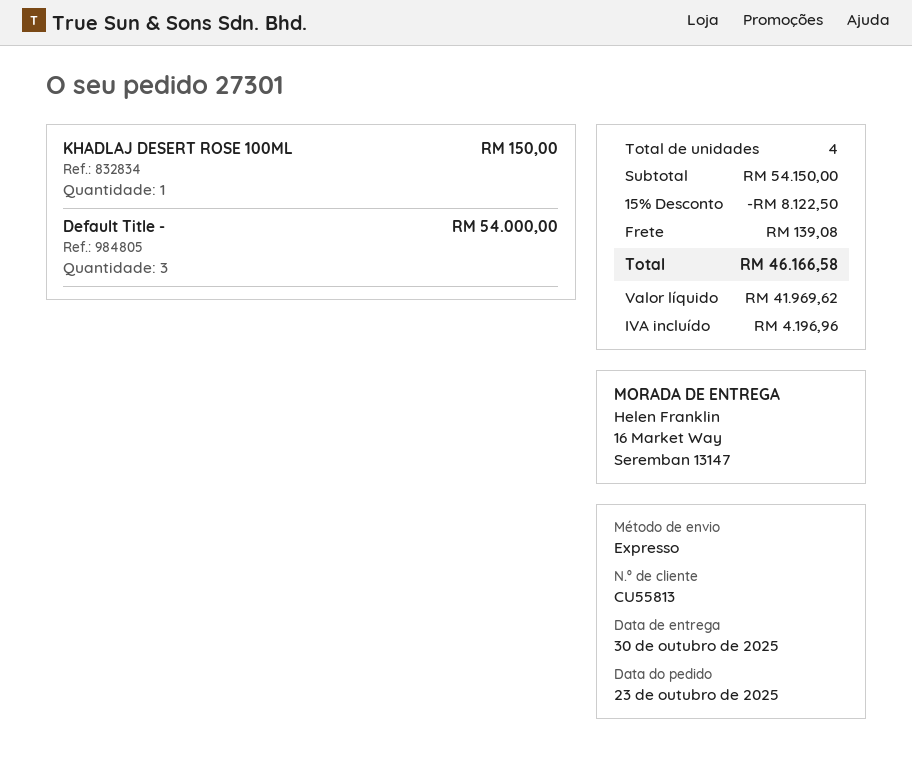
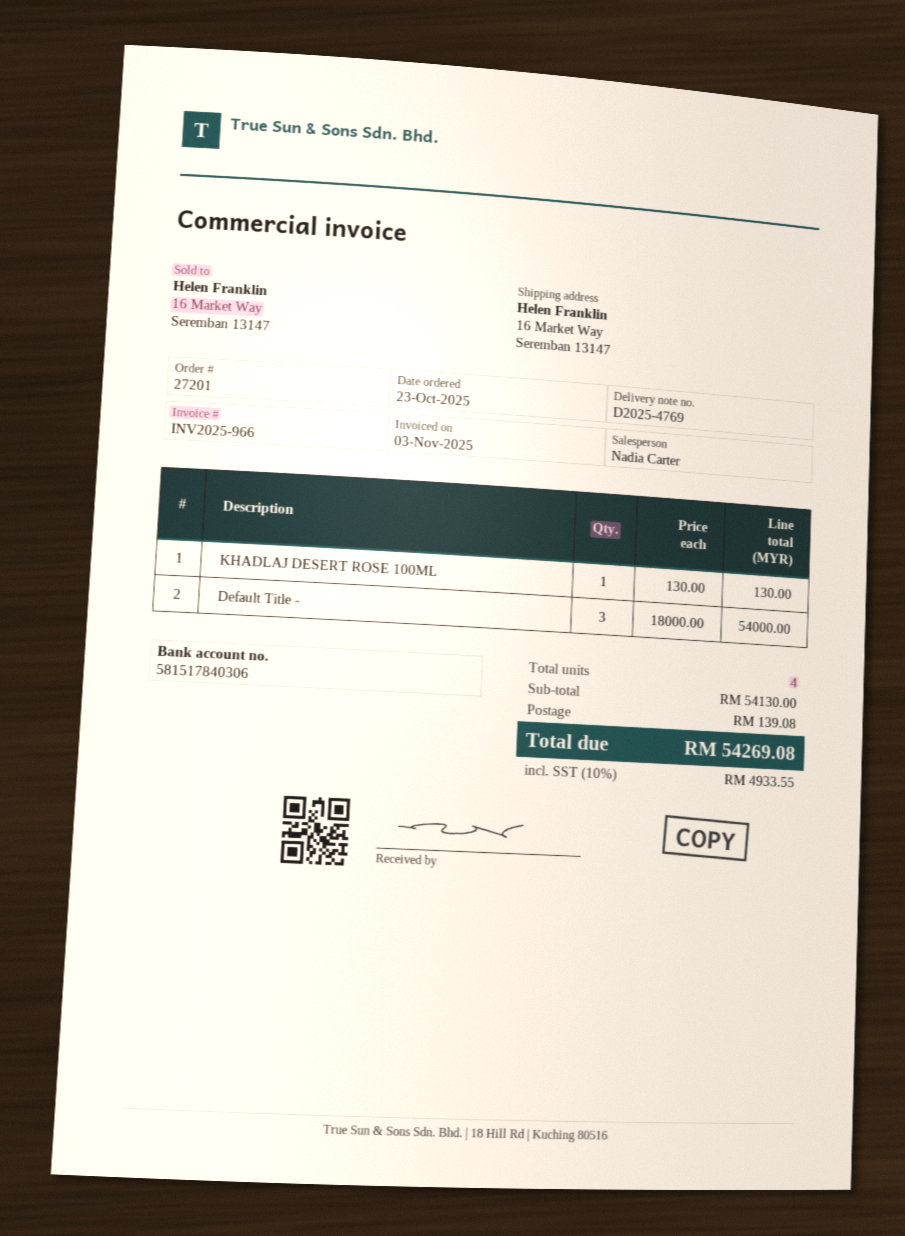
order number: 27301 -> 27201
KHADLAJ DESERT ROSE 100ML: 1 for 150.00 -> 1 for 130.00
subtotal: 54150.00 -> 54130.00
discount: 15% = 8122.50 -> none
tax: 4196.96 -> 4933.55
total: 46166.58 -> 54269.08

